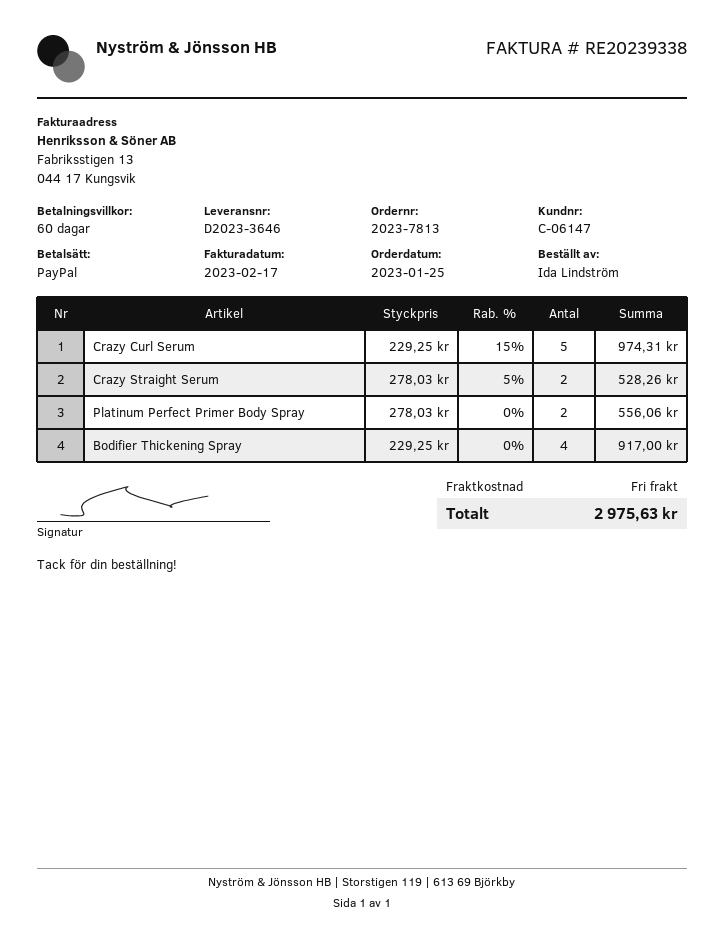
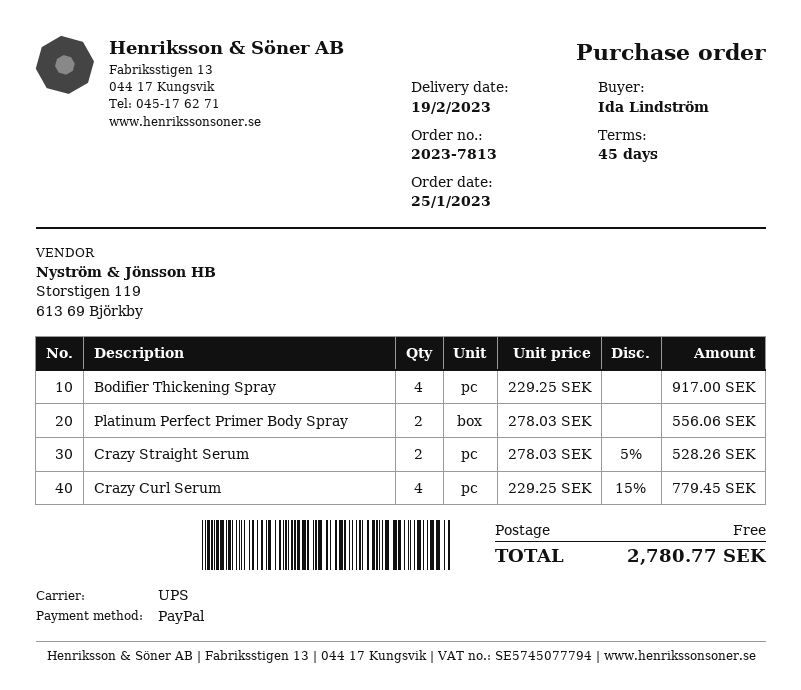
payment terms: 60 days -> 45 days
Crazy Curl Serum: 5 x 229.25 - 15% = 974.31 -> 4 x 229.25 - 15% = 779.45
total: 2975.63 -> 2780.77

